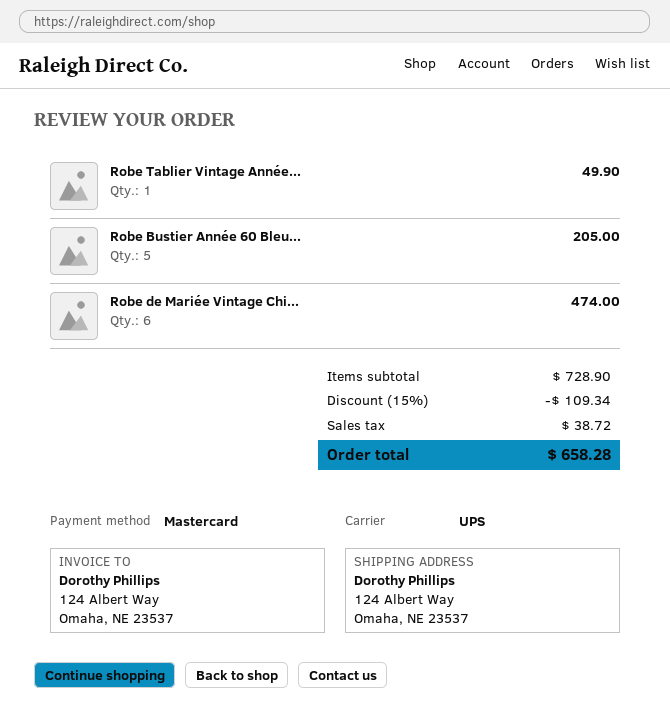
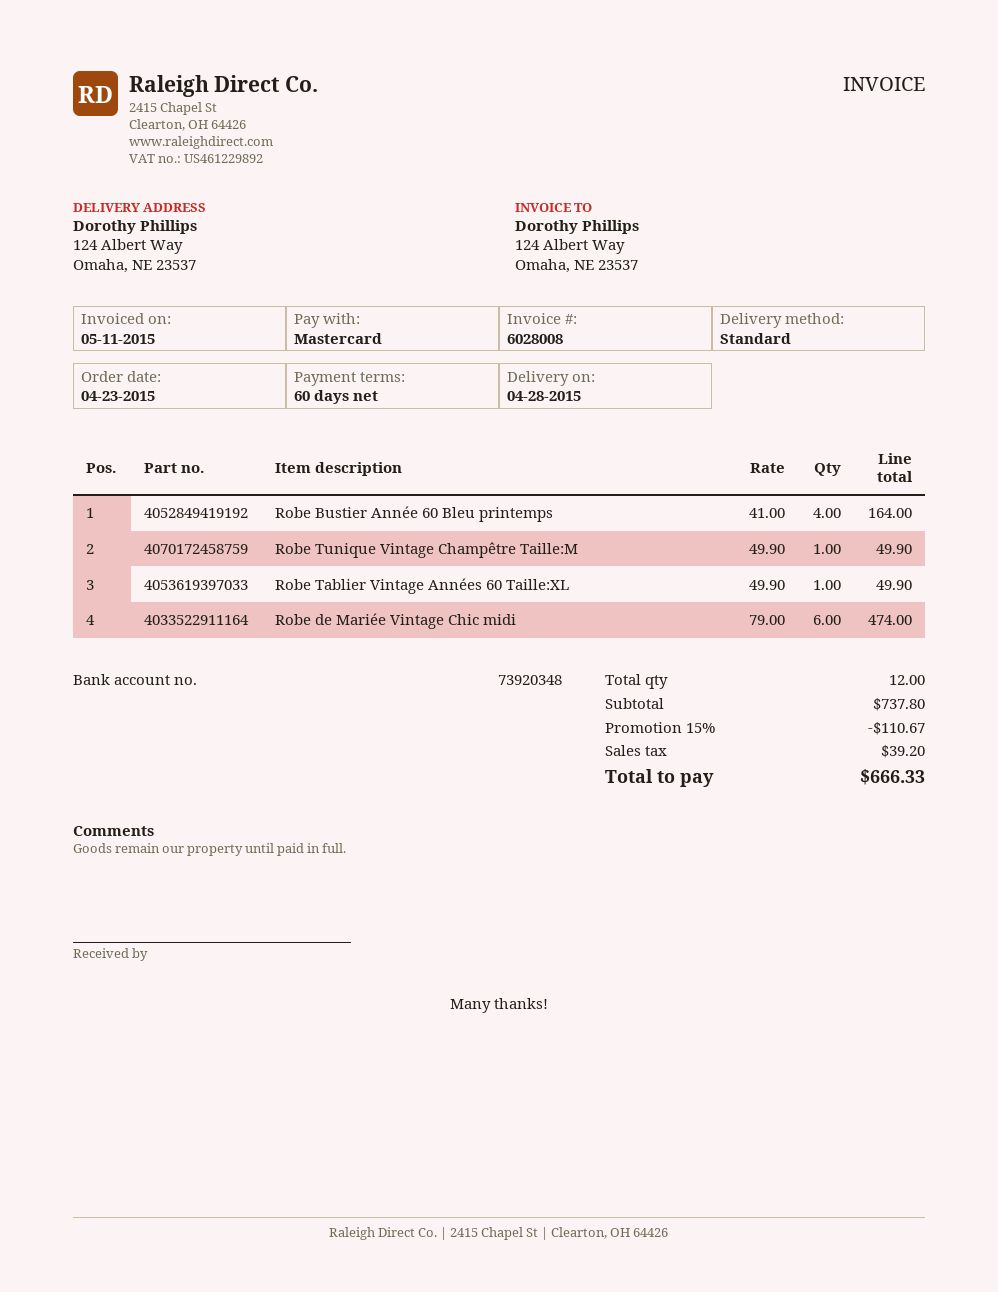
shipping method: UPS -> standard
Robe Bustier Année 60 Bleu...: 5 for 205.00 -> 4 for 164.00
Robe Tunique Vintage Champêtre Taille:M: none -> 1 for 49.90
subtotal: 728.90 -> 737.80
discount: 15% = 109.34 -> 15% = 110.67
tax: 38.72 -> 39.20
total: 658.28 -> 666.33

